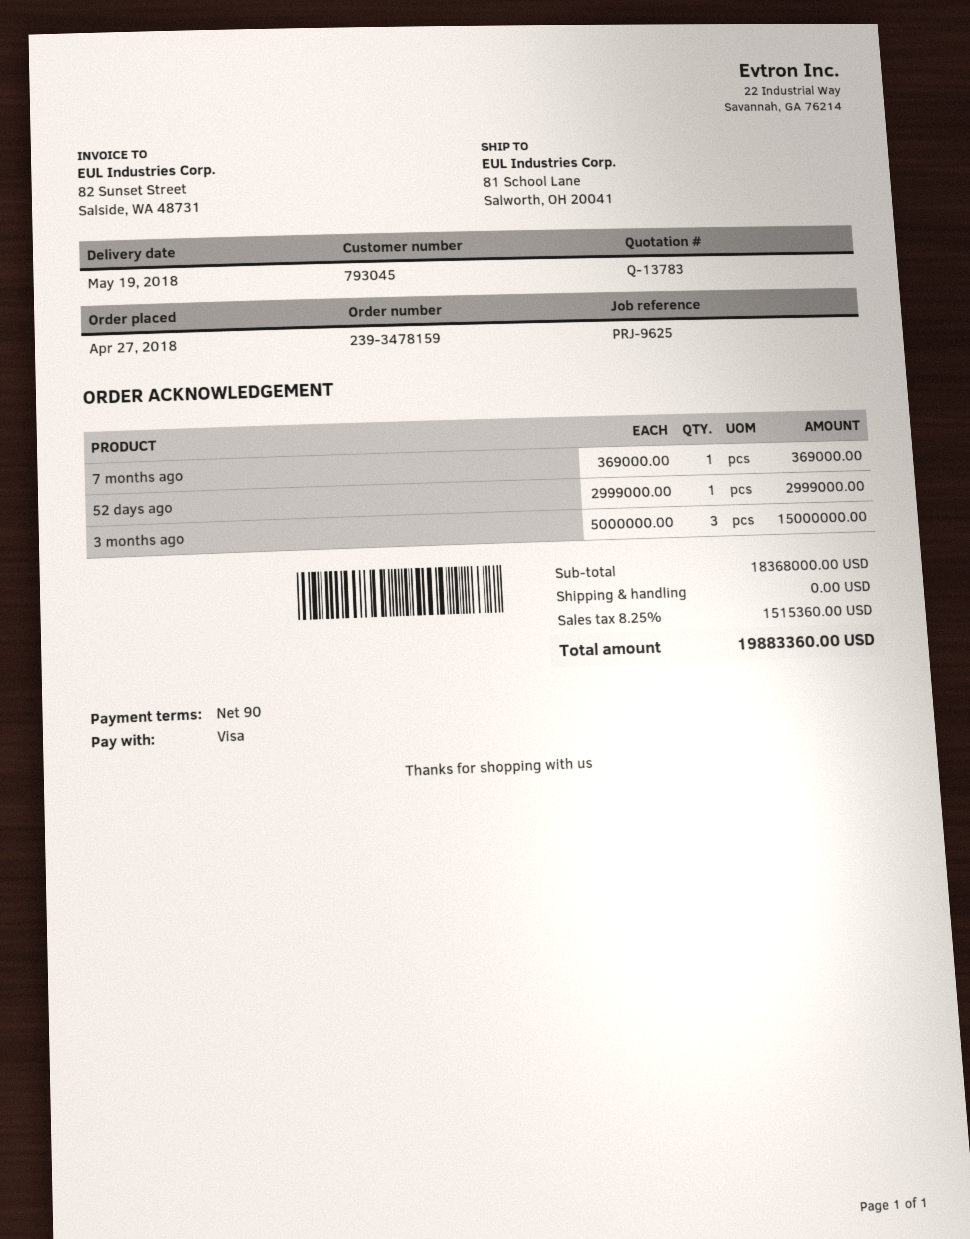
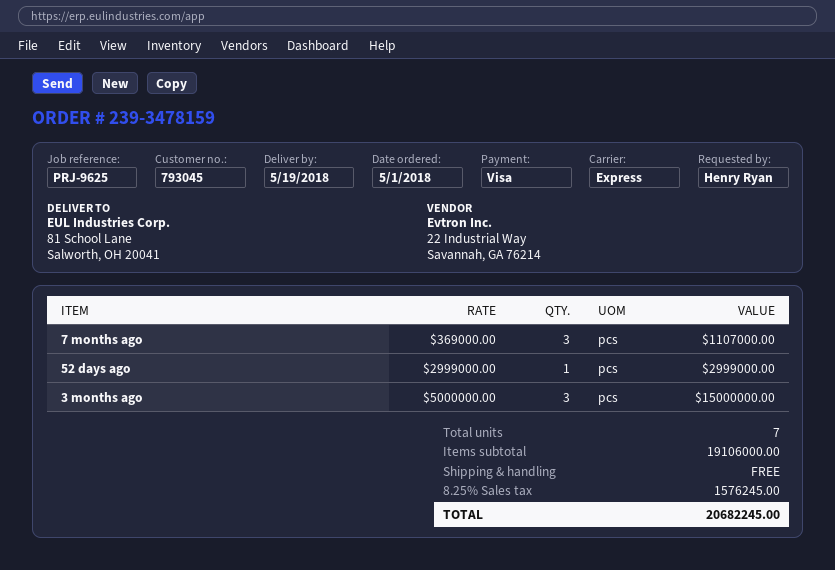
order date: 2018-04-27 -> 2018-05-01
7 months ago: 1 x 369000.00 = 369000.00 -> 3 x 369000.00 = 1107000.00
subtotal: 18368000.00 -> 19106000.00
tax: 8.25% = 1515360.00 -> 8.25% = 1576245.00
total: 19883360.00 -> 20682245.00

